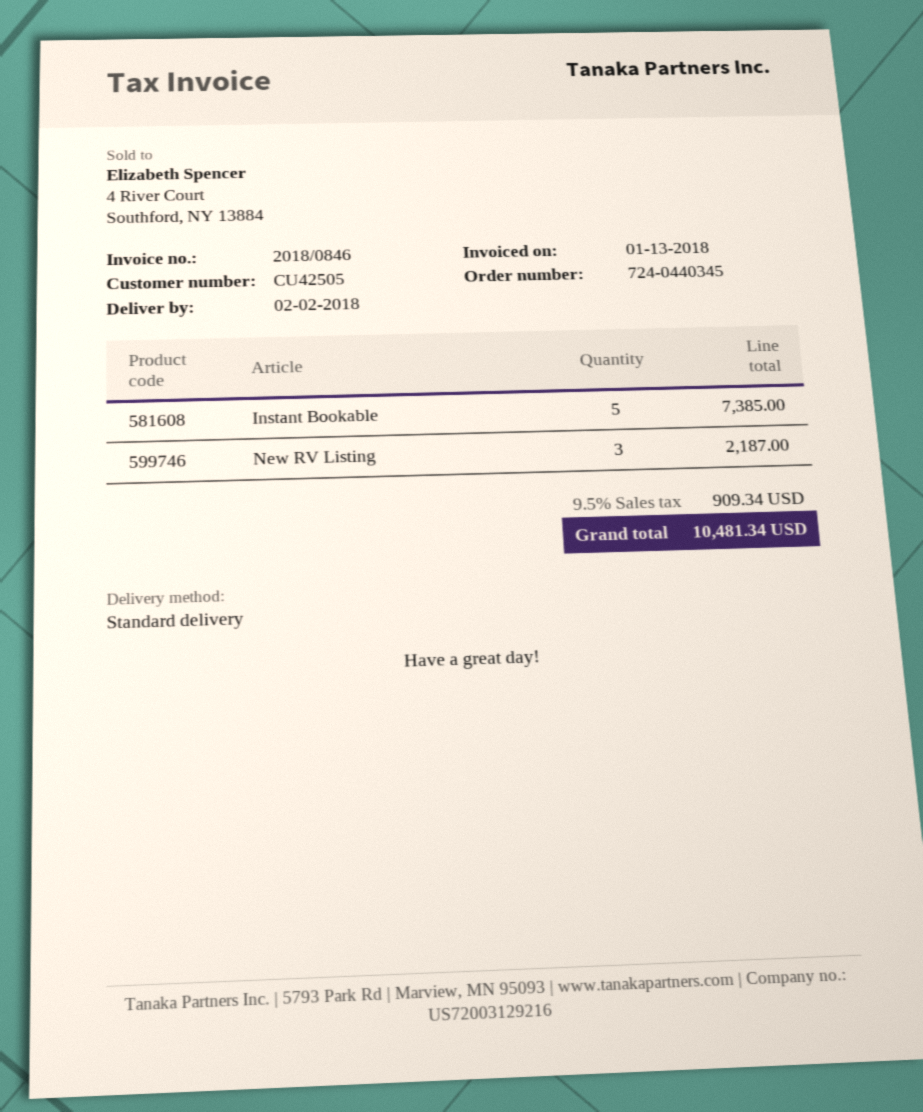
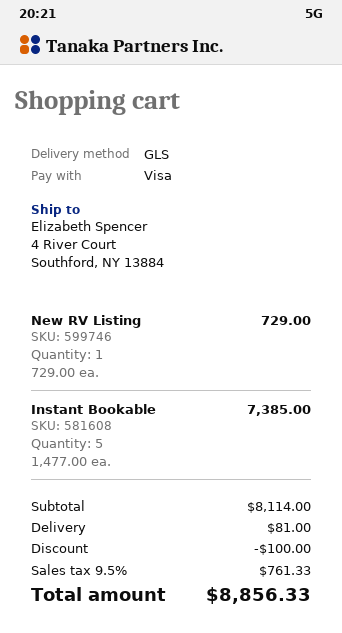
shipping method: standard -> GLS
New RV Listing: 3 for 2187.00 -> 1 for 729.00
discount: none -> 100.00
shipping: none -> 81.00
tax: 9.5% = 909.34 -> 9.5% = 761.33
total: 10481.34 -> 8856.33

